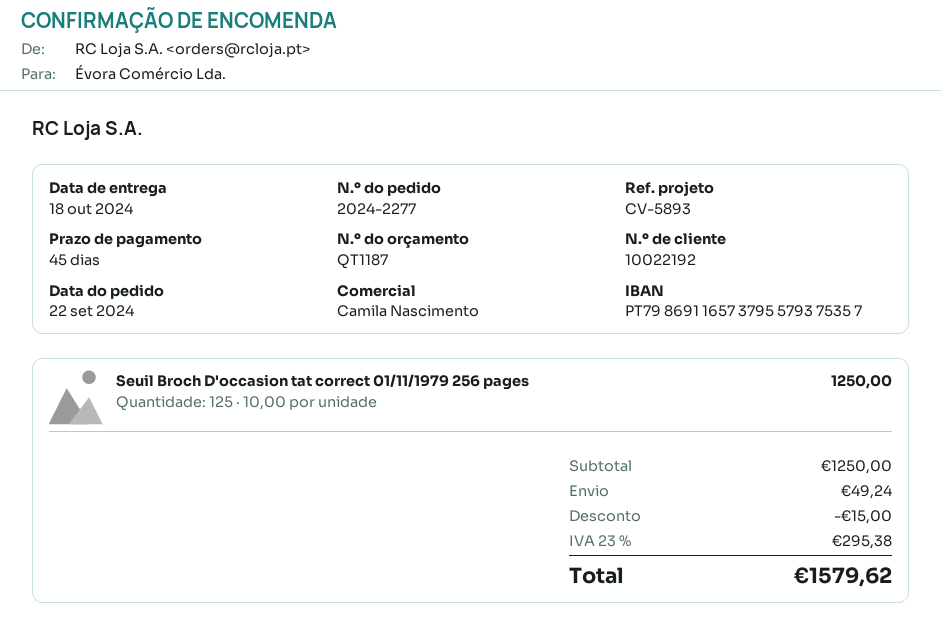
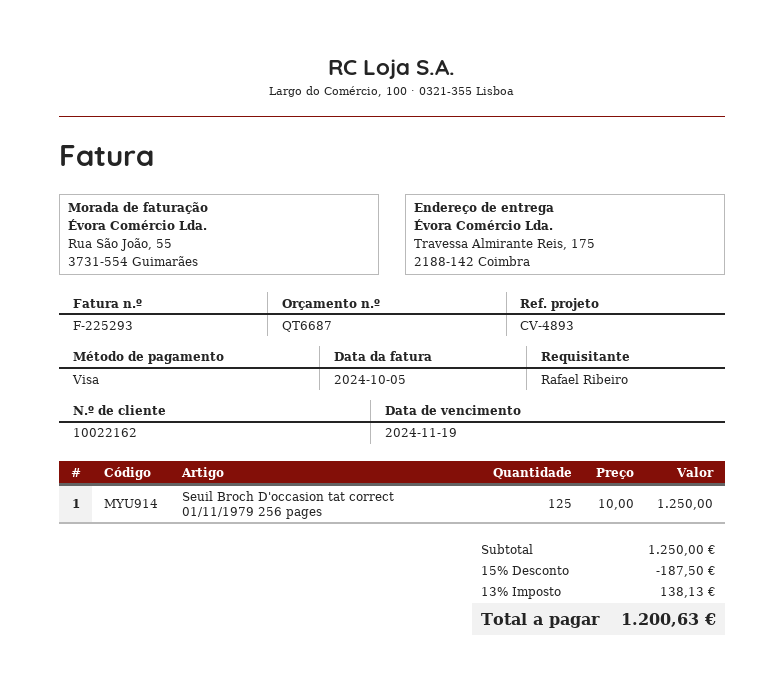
quote number: QT1187 -> QT6687
customer number: 10022192 -> 10022162
reference: CV-5893 -> CV-4893
discount: 15.00 -> 187.50
shipping: 49.24 -> none
tax: 23% = 295.38 -> 13% = 138.13
total: 1579.62 -> 1200.63

